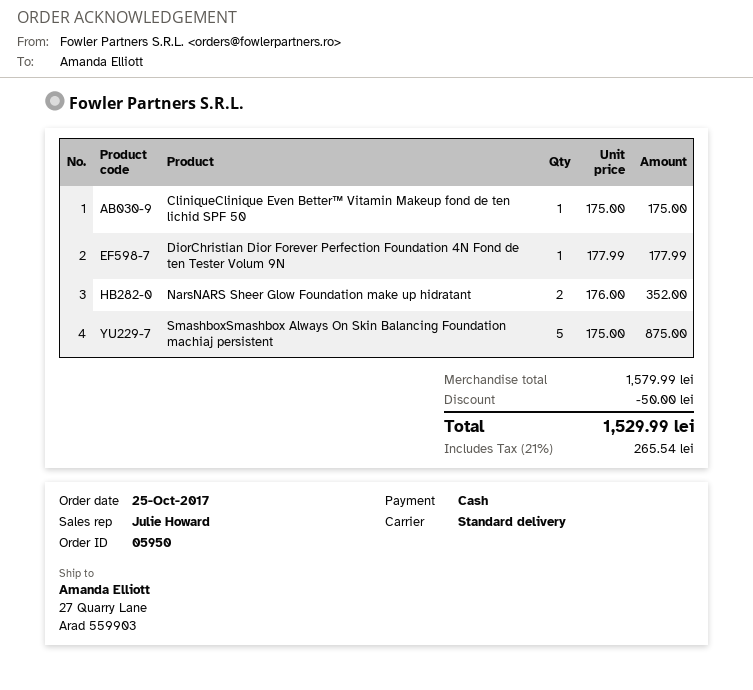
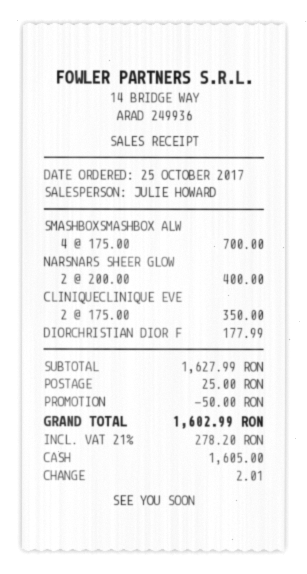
CliniqueClinique Even Better™ Vitamin Makeup fond de ten lichid SPF 50: 1 x 175.00 = 175.00 -> 2 x 175.00 = 350.00
NarsNARS Sheer Glow Foundation make up hidratant: 2 x 176.00 = 352.00 -> 2 x 200.00 = 400.00
SmashboxSmashbox Always On Skin Balancing Foundation machiaj persistent: 5 x 175.00 = 875.00 -> 4 x 175.00 = 700.00
subtotal: 1579.99 -> 1627.99
shipping: none -> 25.00
tax: 21% = 265.54 -> 21% = 278.20
total: 1529.99 -> 1602.99

